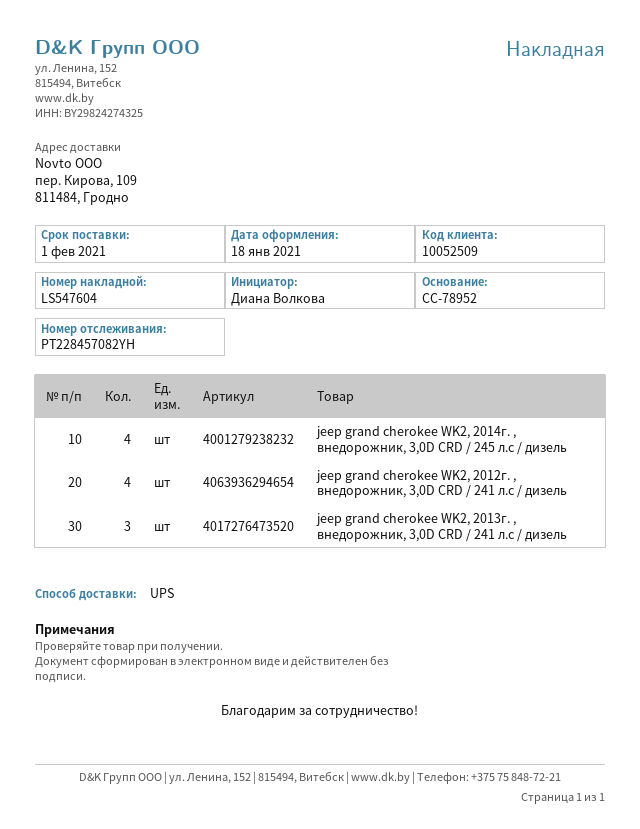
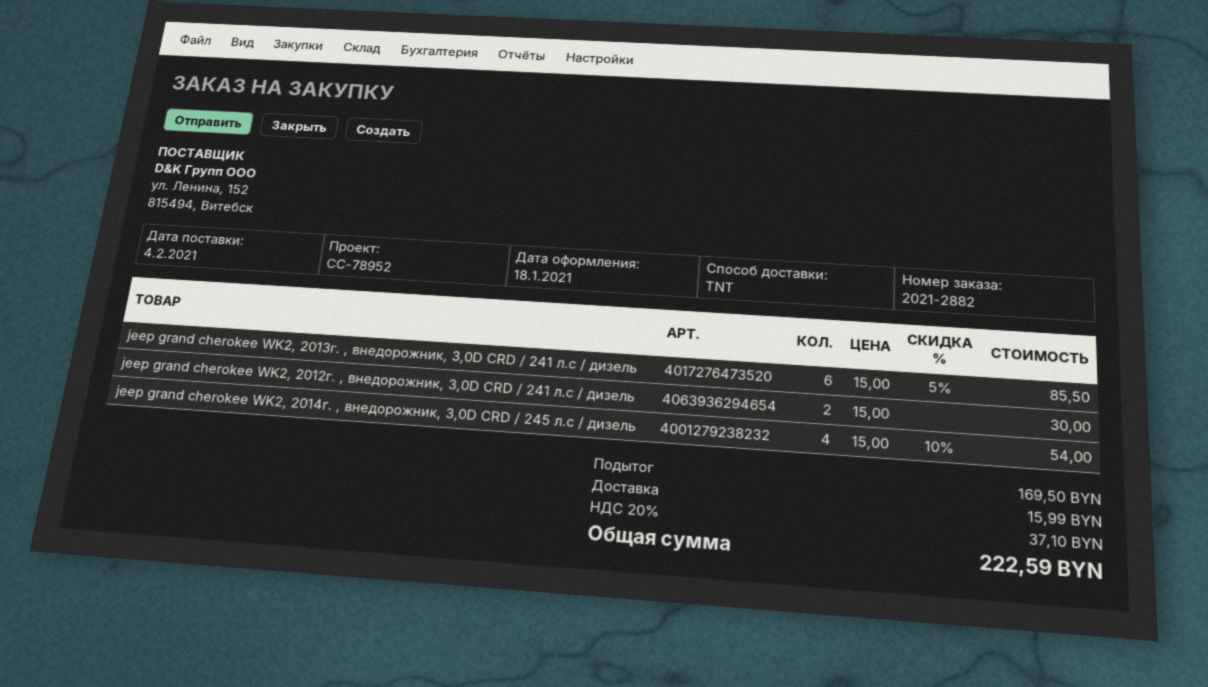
delivery date: 2021-02-01 -> 2021-02-04
shipping method: UPS -> TNT
jeep grand cherokee WK2, 2012г. , внедорожник, 3,0D CRD / 241 л.с / дизель: 4 -> 2
jeep grand cherokee WK2, 2013г. , внедорожник, 3,0D CRD / 241 л.с / дизель: 3 -> 6

